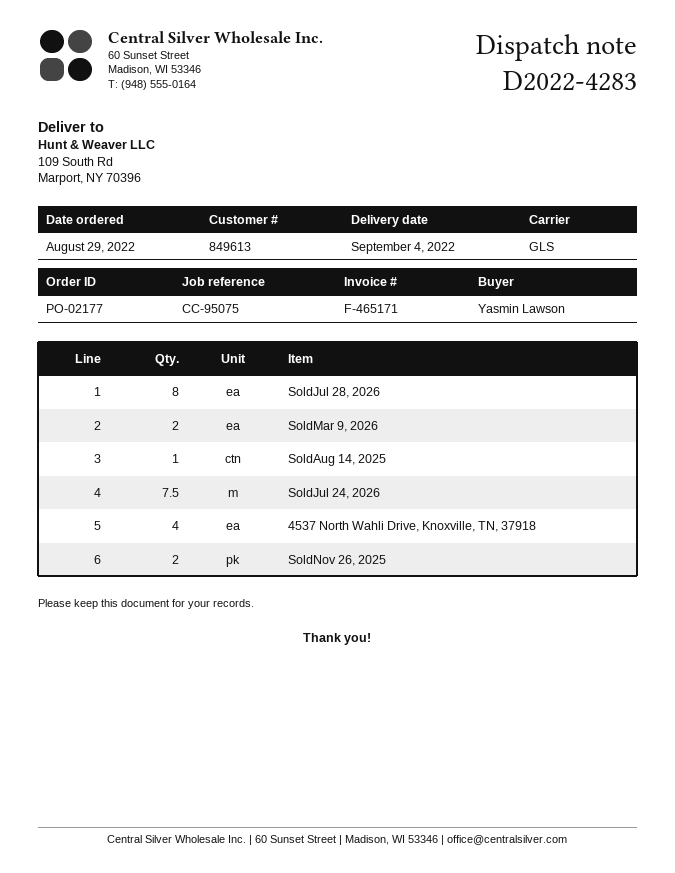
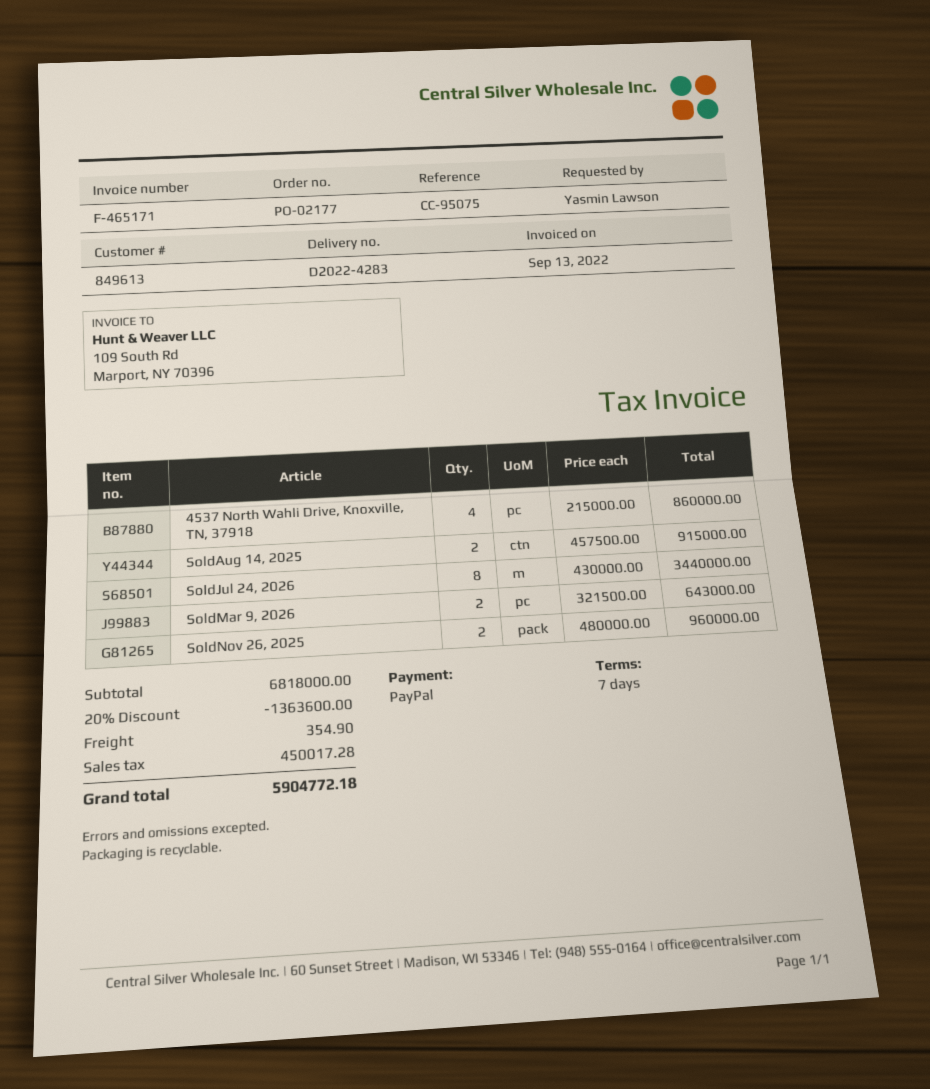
SoldJul 28, 2026: 8 -> none
SoldAug 14, 2025: 1 -> 2
SoldJul 24, 2026: 7.5 -> 8

